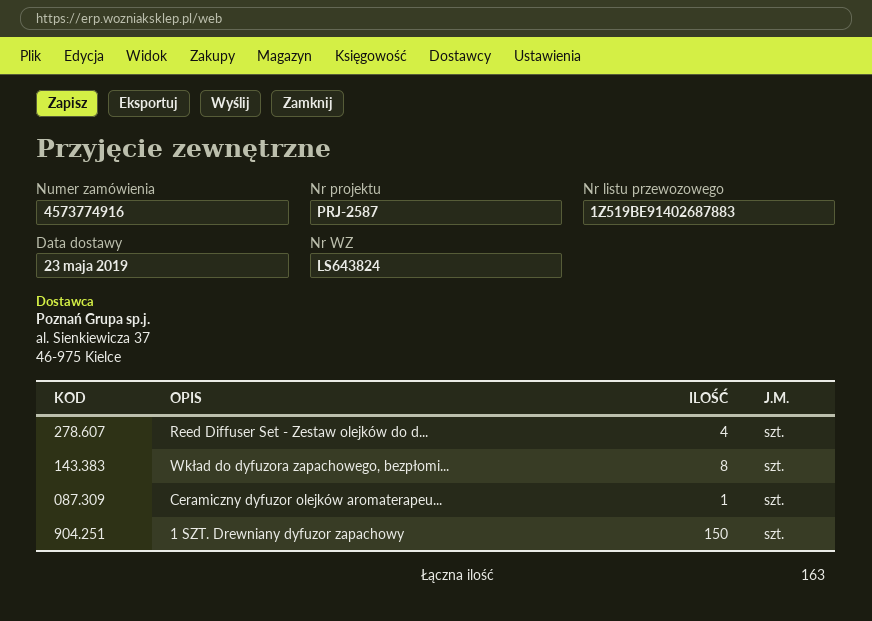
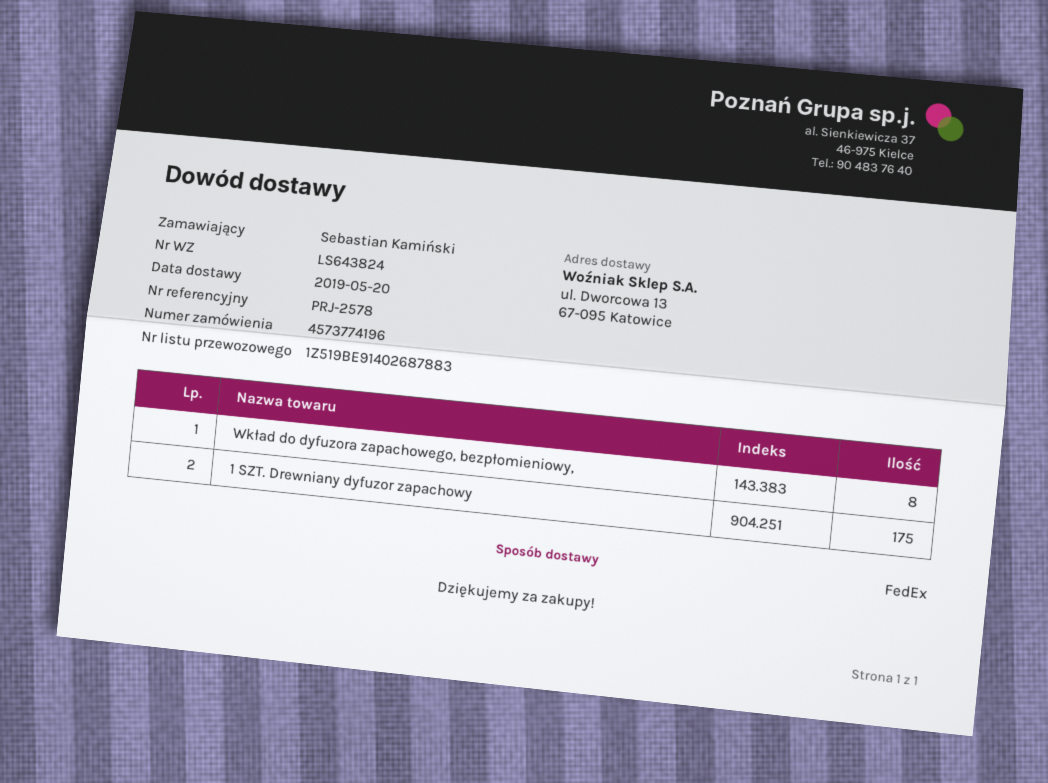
order number: 4573774916 -> 4573774196
delivery date: 2019-05-23 -> 2019-05-20
reference: PRJ-2587 -> PRJ-2578
Reed Diffuser Set - Zestaw olejków do d...: 4 -> none
Ceramiczny dyfuzor olejków aromaterapeu...: 1 -> none
1 SZT. Drewniany dyfuzor zapachowy: 150 -> 175

